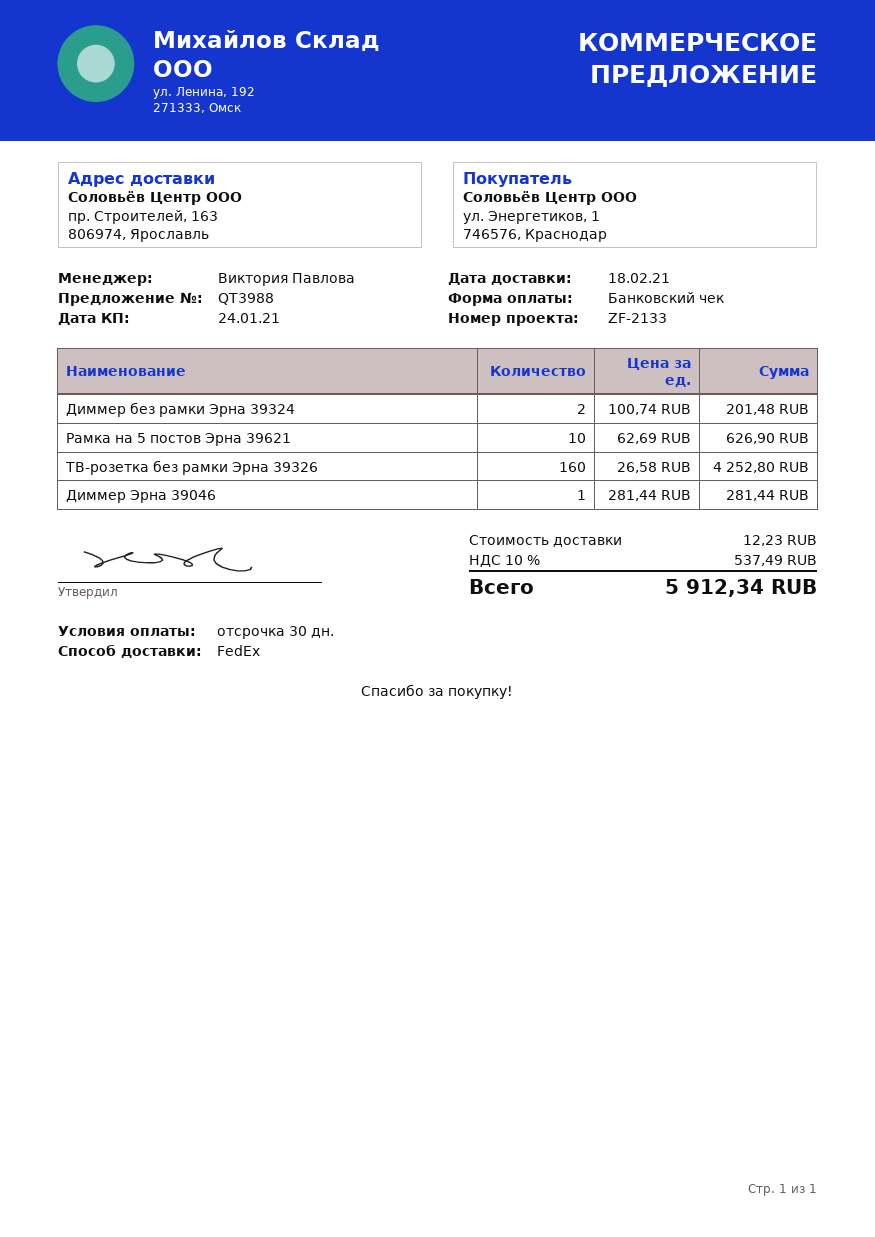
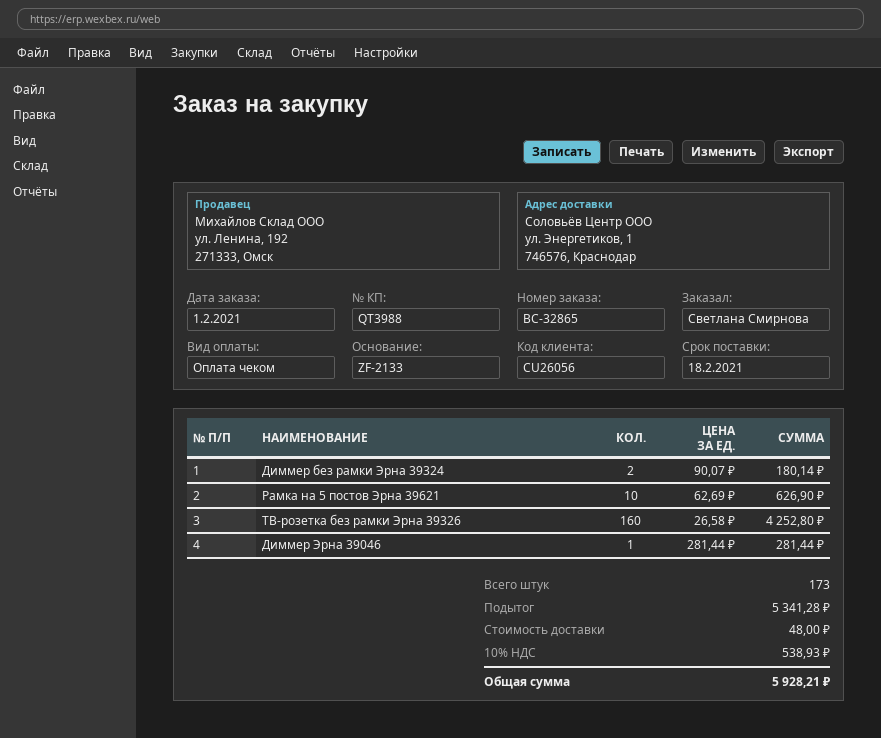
ship to: пр. Строителей, 163, 806974, Ярославль -> ул. Энергетиков, 1, 746576, Краснодар
Диммер без рамки Эрна 39324: 2 x 100.74 = 201.48 -> 2 x 90.07 = 180.14
shipping: 12.23 -> 48.00
tax: 10% = 537.49 -> 10% = 538.93
total: 5912.34 -> 5928.21

